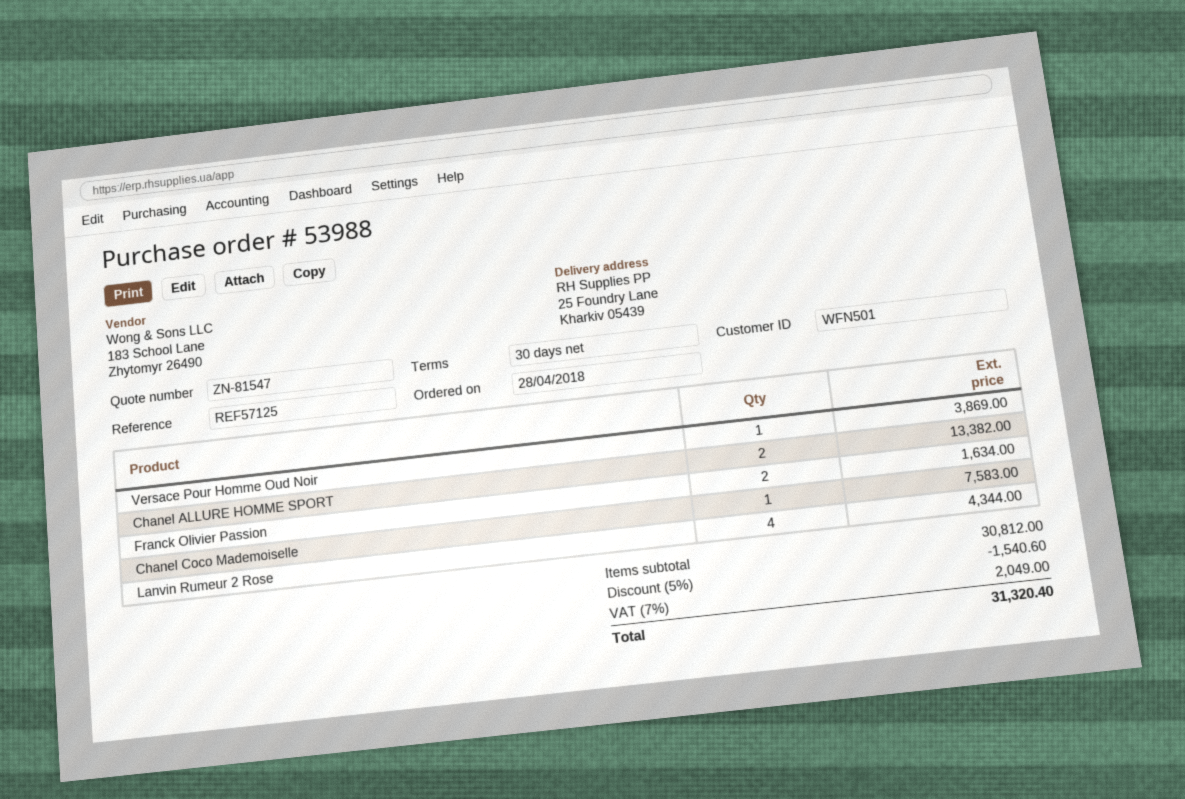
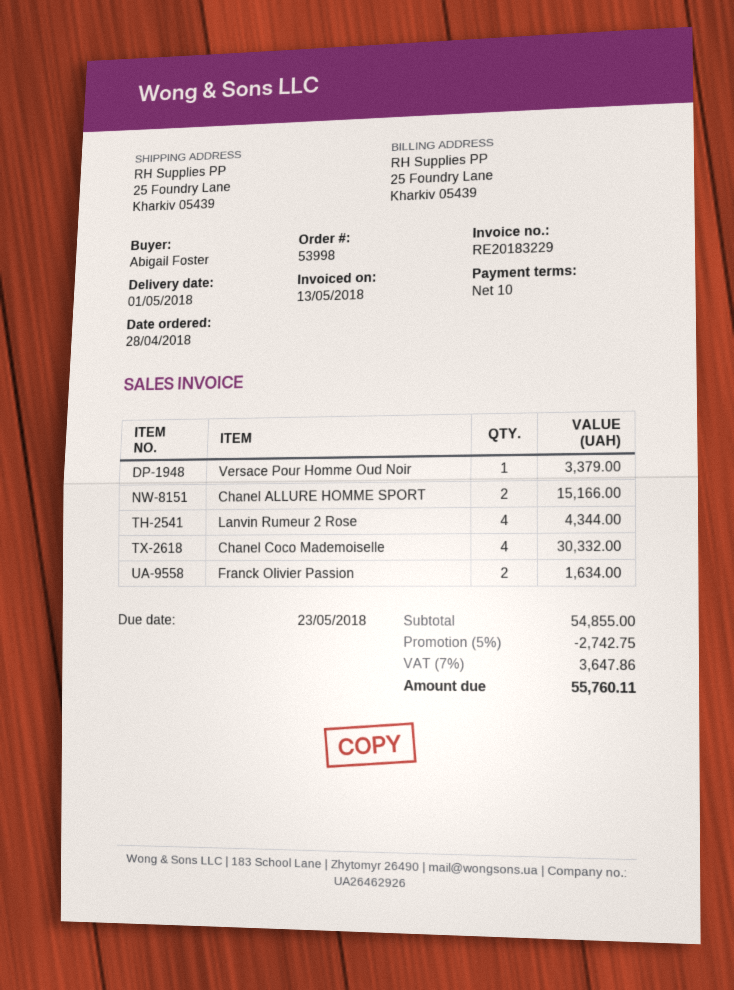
order number: 53988 -> 53998
payment terms: 30 days -> 10 days
Versace Pour Homme Oud Noir: 1 for 3869.00 -> 1 for 3379.00
Chanel ALLURE HOMME SPORT: 2 for 13382.00 -> 2 for 15166.00
Chanel Coco Mademoiselle: 1 for 7583.00 -> 4 for 30332.00
subtotal: 30812.00 -> 54855.00
discount: 5% = 1540.60 -> 5% = 2742.75
tax: 7% = 2049.00 -> 7% = 3647.86
total: 31320.40 -> 55760.11

